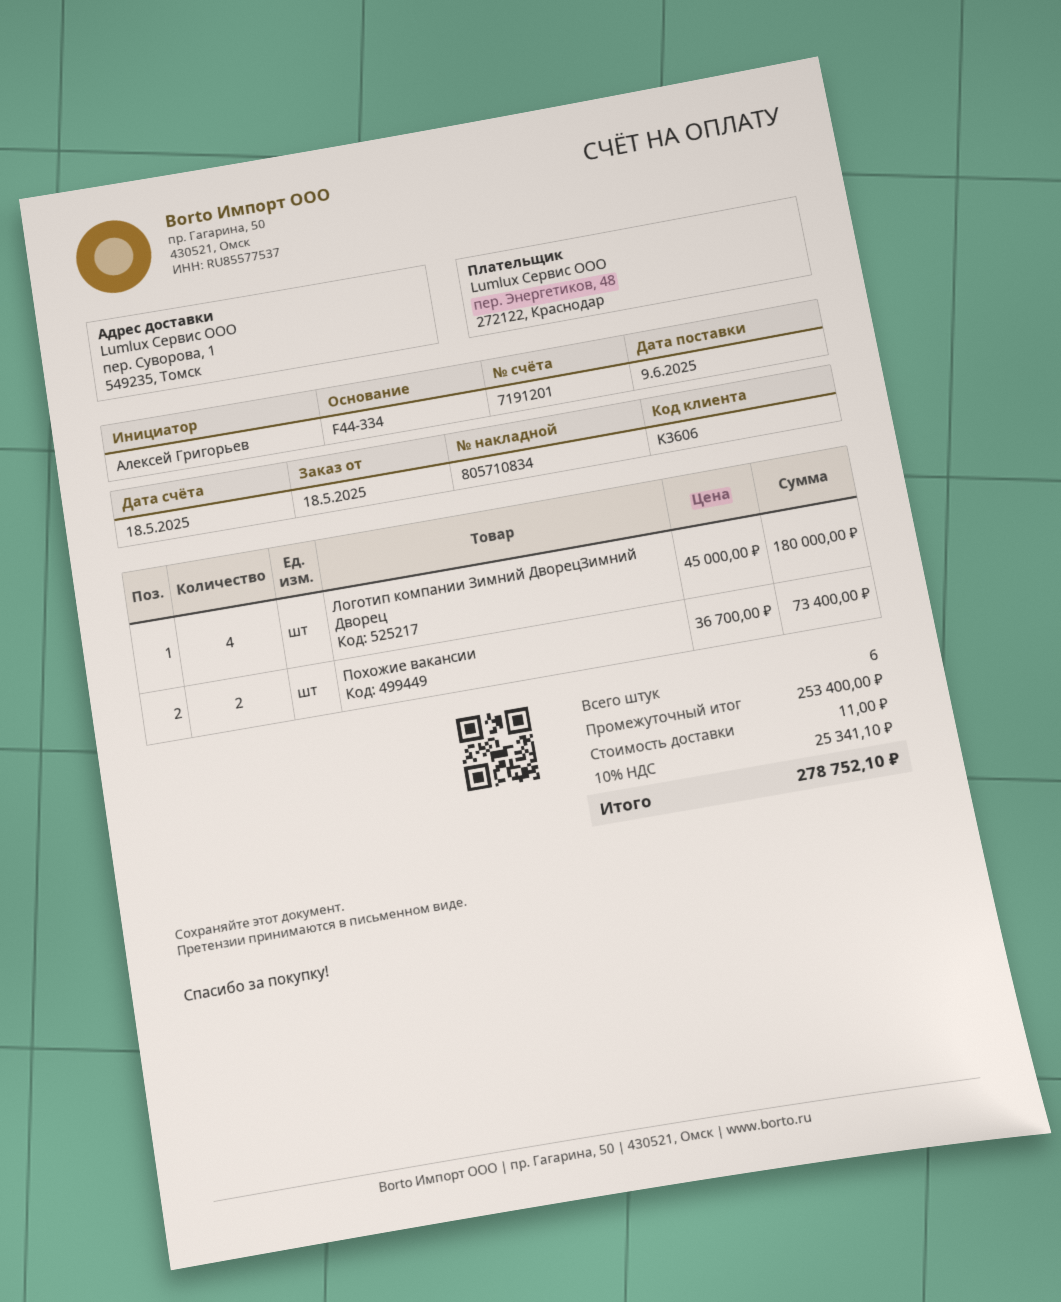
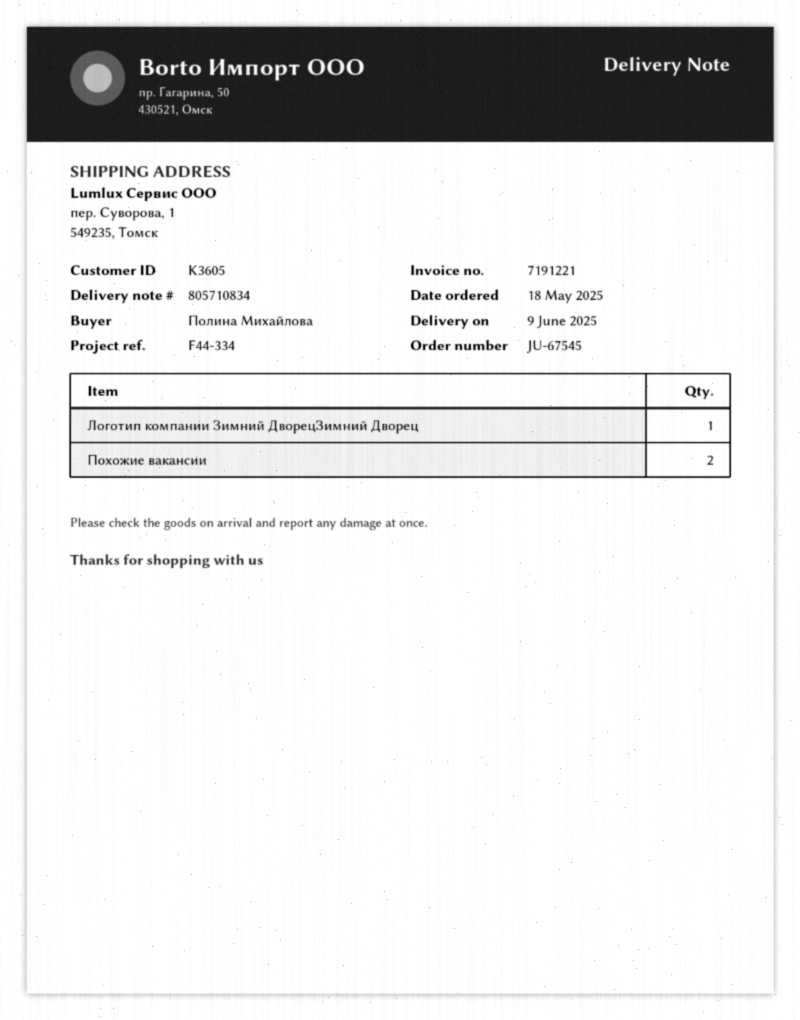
invoice number: 7191201 -> 7191221
customer number: K3606 -> K3605
ordered by: Алексей Григорьев -> Полина Михайлова
Логотип компании Зимний ДворецЗимний Дворец: 4 -> 1

